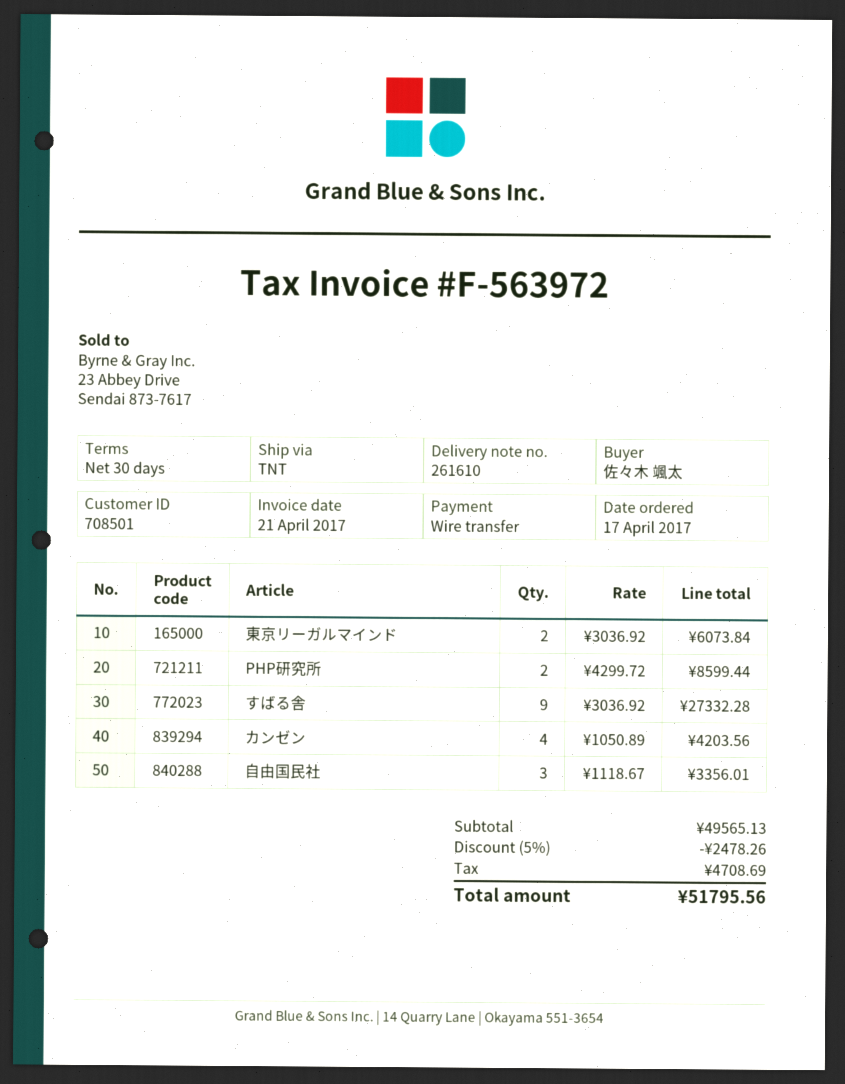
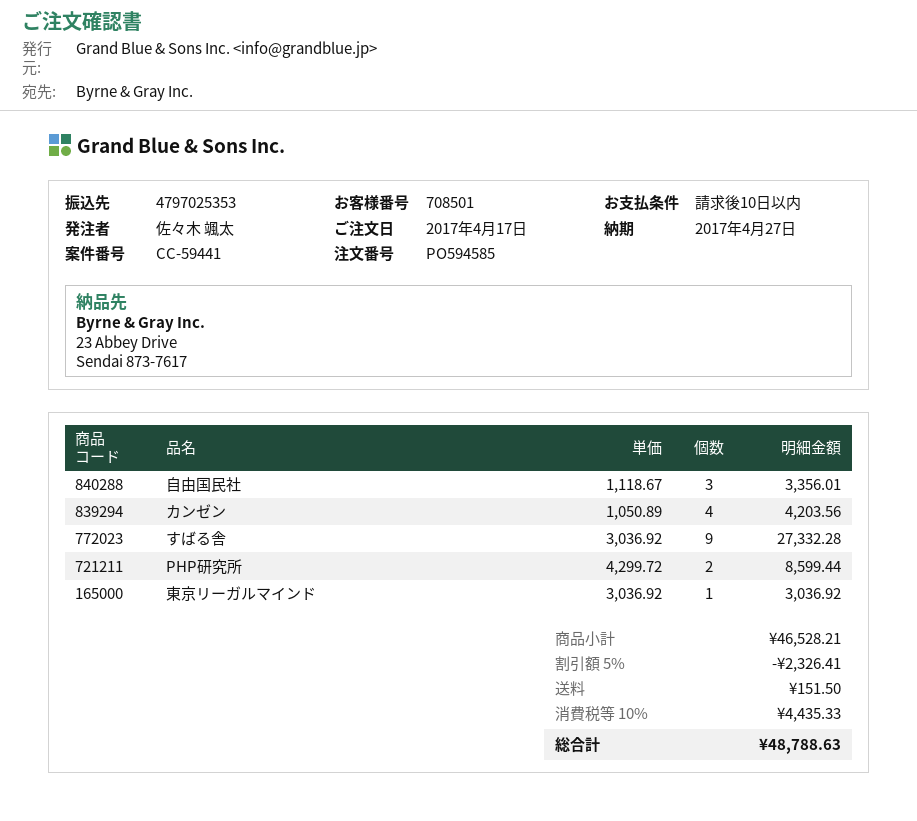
payment terms: 30 days -> 10 days
東京リーガルマインド: 2 x 3036.92 = 6073.84 -> 1 x 3036.92 = 3036.92
subtotal: 49565.13 -> 46528.21
discount: 5% = 2478.26 -> 5% = 2326.41
shipping: none -> 151.50
tax: 4708.69 -> 4435.33
total: 51795.56 -> 48788.63

